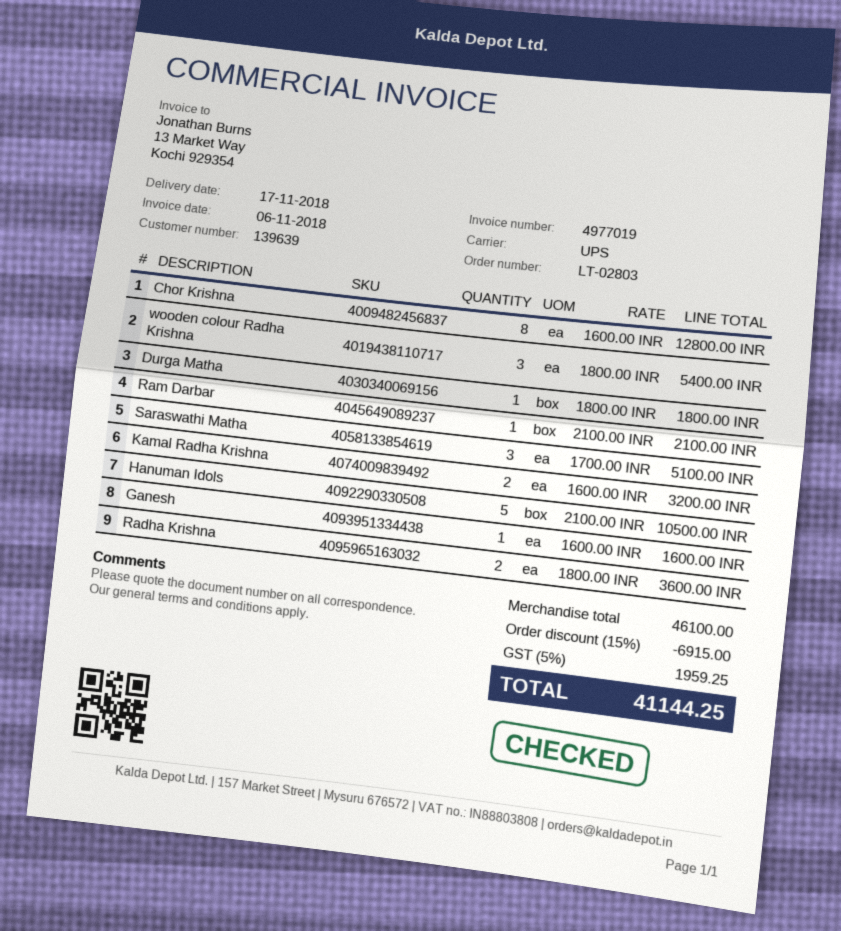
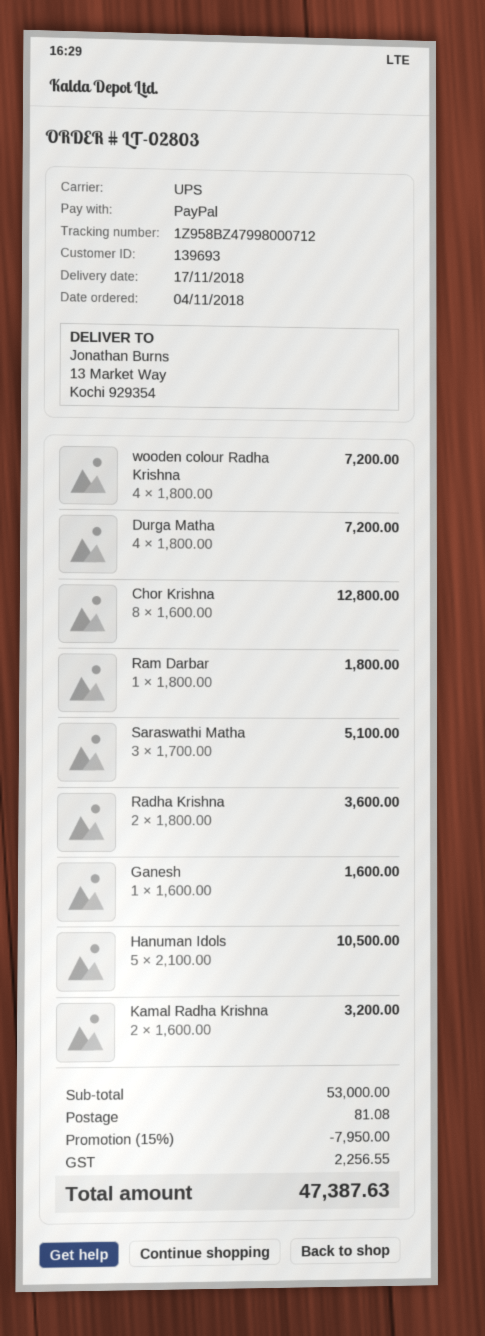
customer number: 139639 -> 139693
wooden colour Radha Krishna: 3 x 1800.00 = 5400.00 -> 4 x 1800.00 = 7200.00
Durga Matha: 1 x 1800.00 = 1800.00 -> 4 x 1800.00 = 7200.00
Ram Darbar: 1 x 2100.00 = 2100.00 -> 1 x 1800.00 = 1800.00
subtotal: 46100.00 -> 53000.00
discount: 15% = 6915.00 -> 15% = 7950.00
shipping: none -> 81.08
tax: 1959.25 -> 2256.55
total: 41144.25 -> 47387.63

